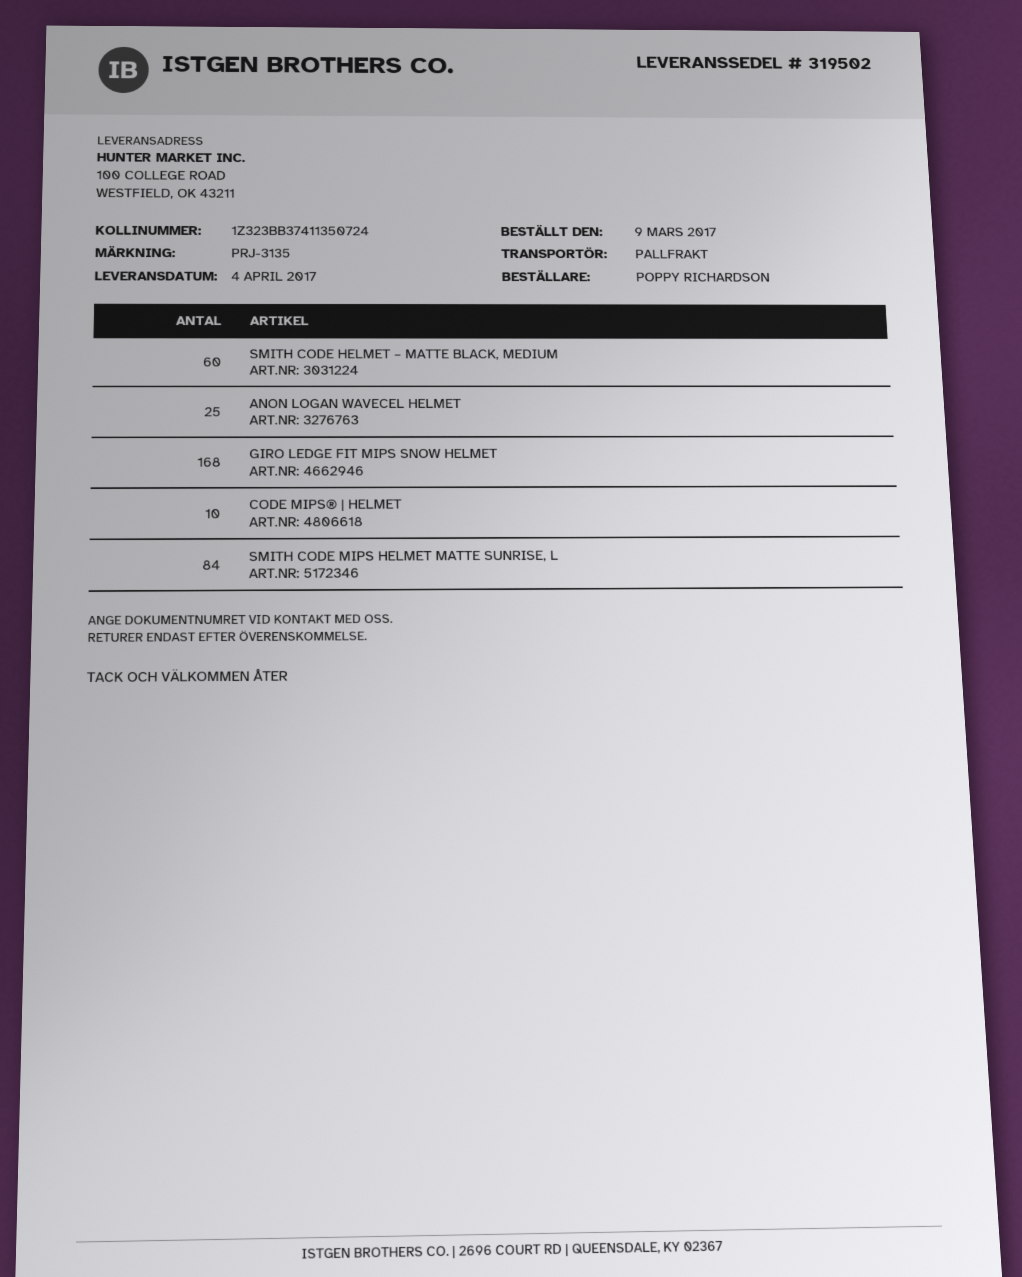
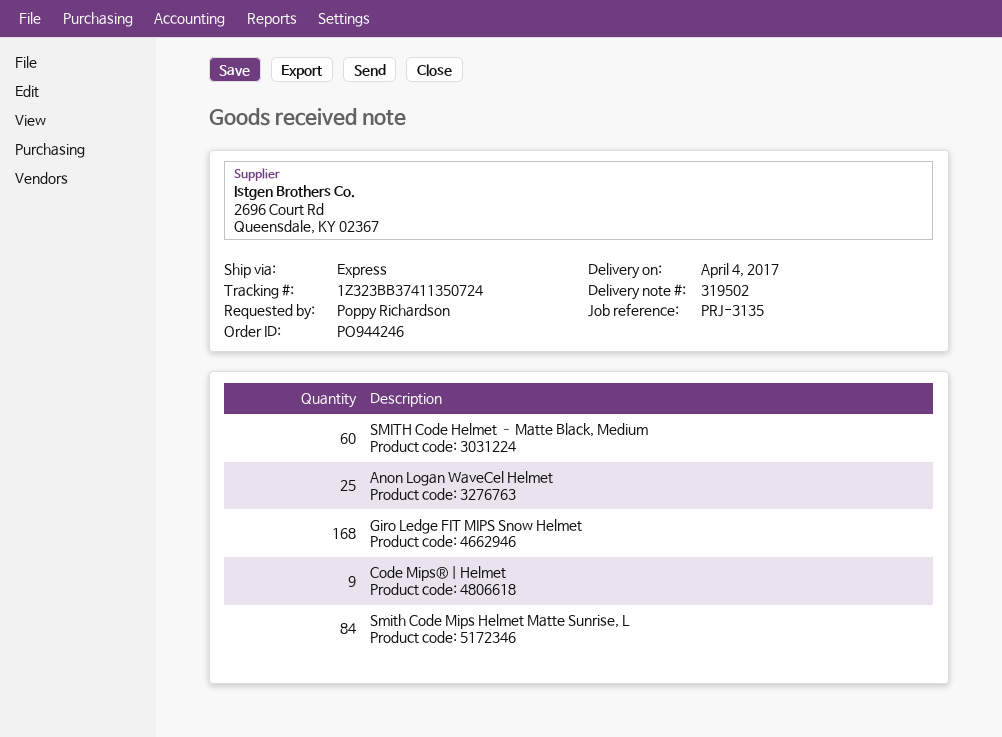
shipping method: pallet freight -> express
CODE MIPS® | HELMET: 10 -> 9

